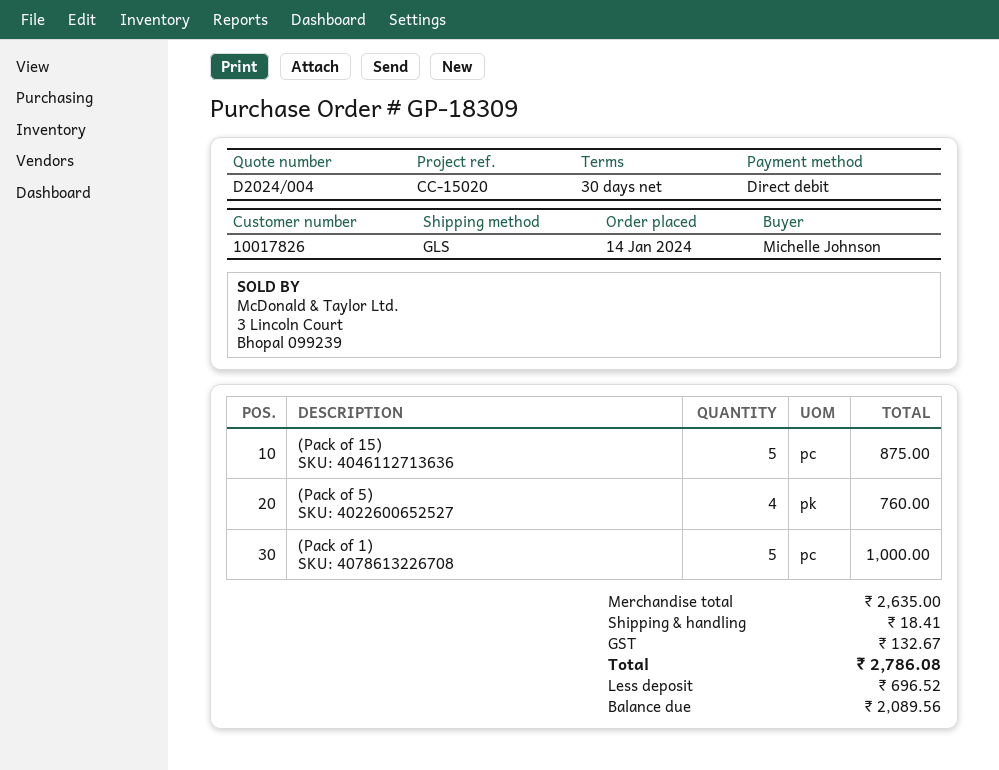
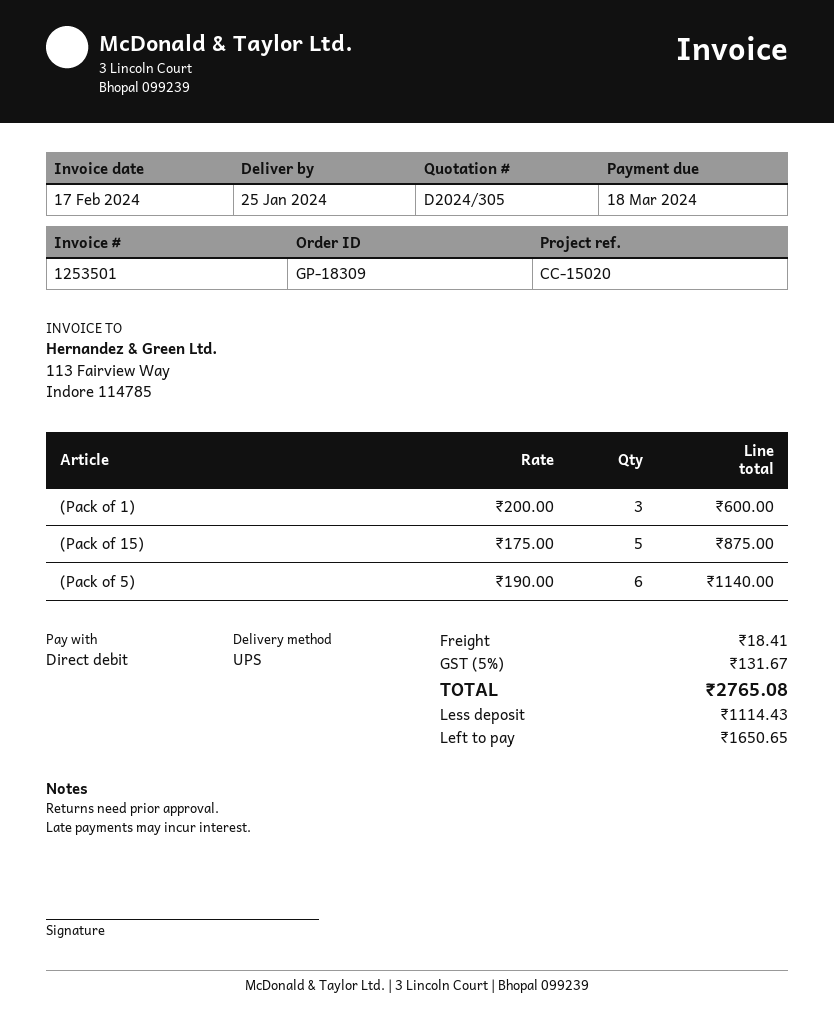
quote number: D2024/004 -> D2024/305
shipping method: GLS -> UPS
(Pack of 5): 4 for 760.00 -> 6 for 1140.00
(Pack of 1): 5 for 1000.00 -> 3 for 600.00
tax: 132.67 -> 131.67
total: 2786.08 -> 2765.08
deposit: 696.52 -> 1114.43
balance: 2089.56 -> 1650.65

